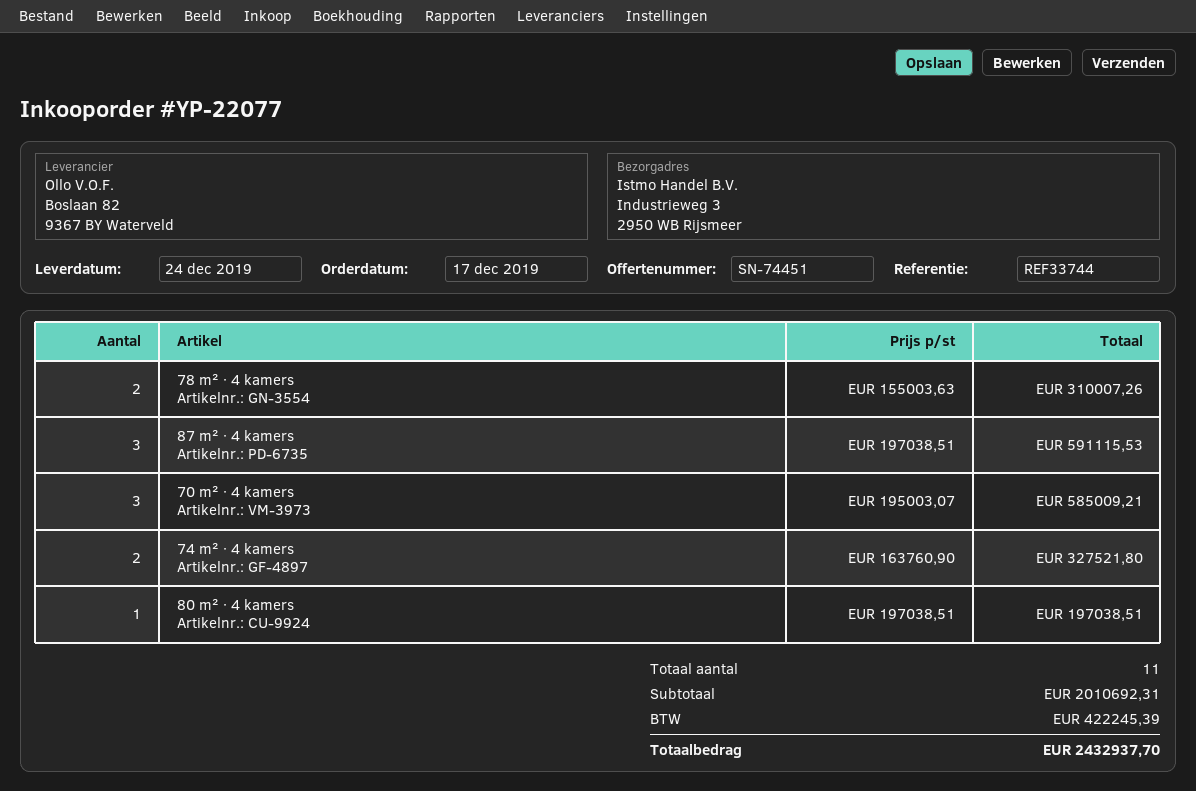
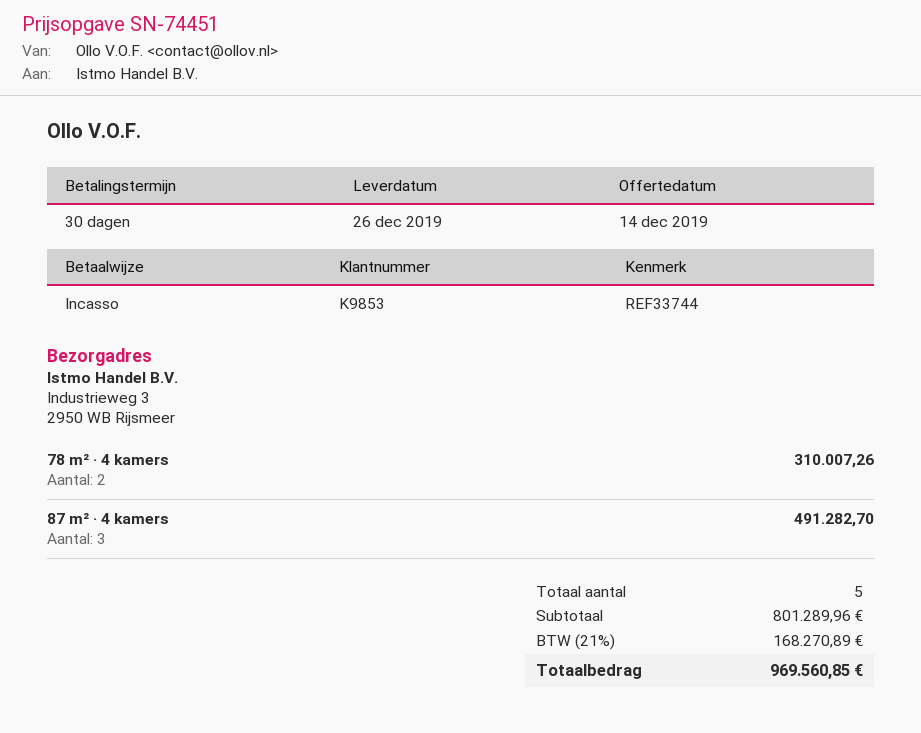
delivery date: 2019-12-24 -> 2019-12-26
87 m² · 4 kamers: 3 for 591115.53 -> 3 for 491282.70
70 m² · 4 kamers: 3 for 585009.21 -> none
74 m² · 4 kamers: 2 for 327521.80 -> none
80 m² · 4 kamers: 1 for 197038.51 -> none
total quantity: 11 -> 5
subtotal: 2010692.31 -> 801289.96
tax: 422245.39 -> 168270.89
total: 2432937.70 -> 969560.85

